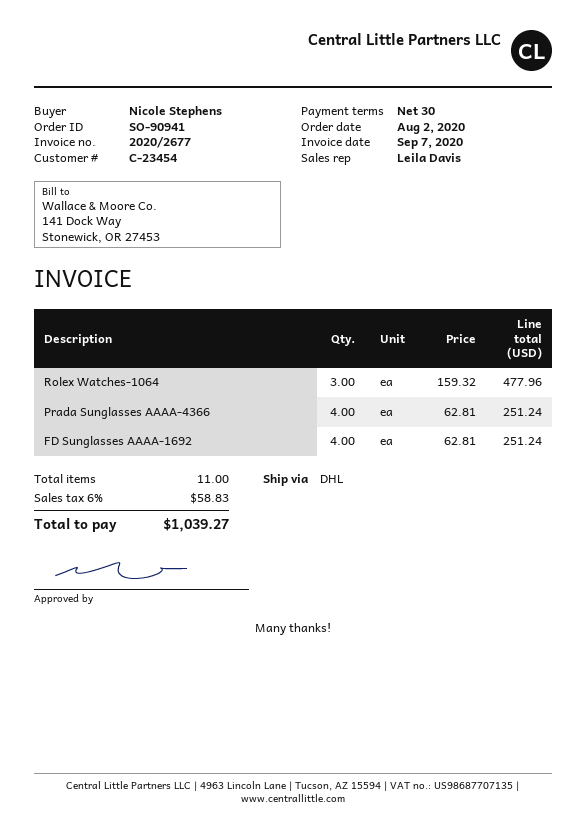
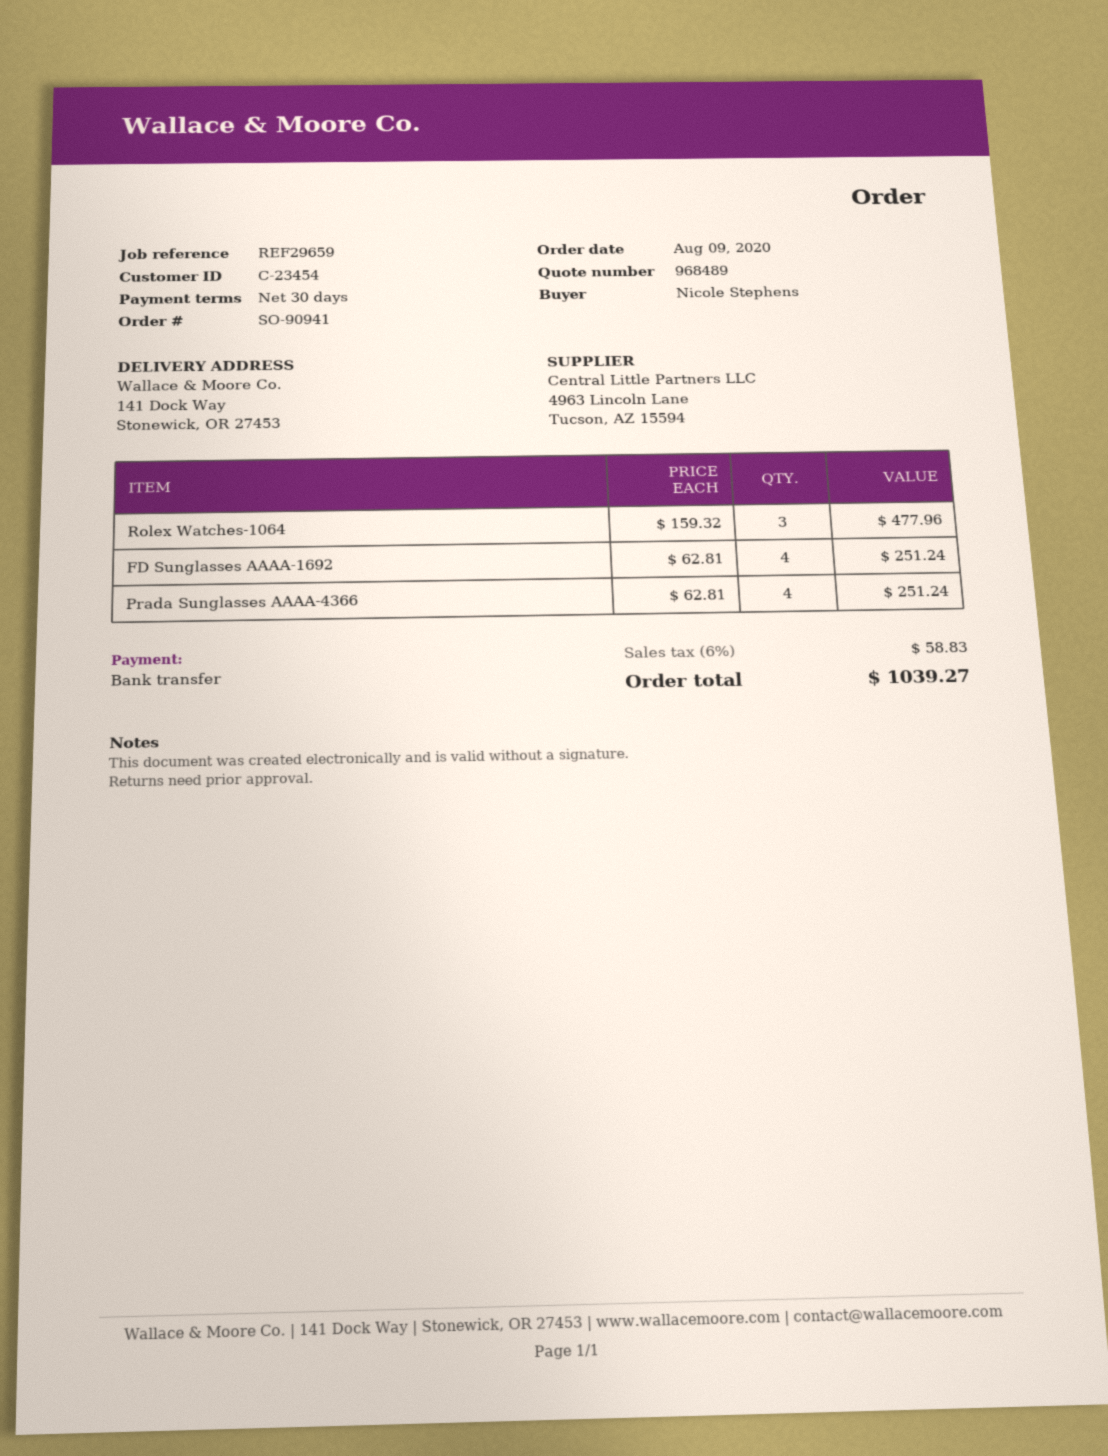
order date: 2020-08-02 -> 2020-08-09

